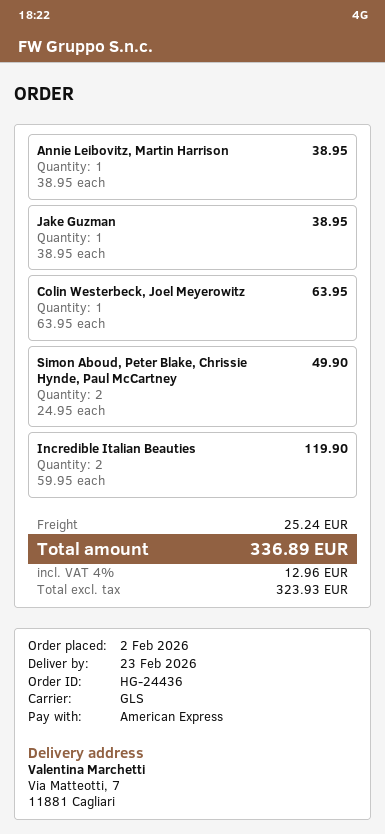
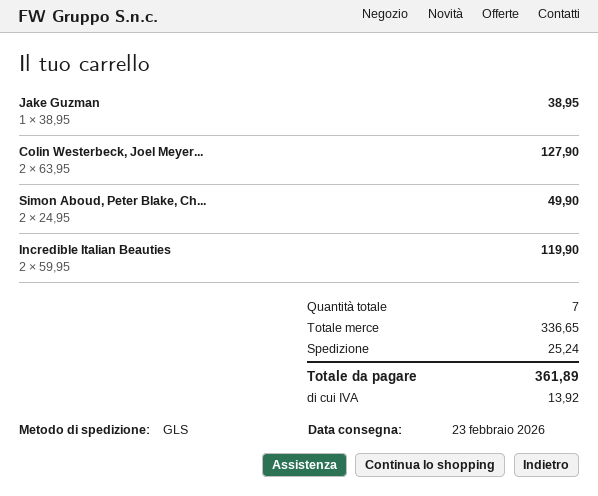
Annie Leibovitz, Martin Harrison: 1 x 38.95 = 38.95 -> none
Colin Westerbeck, Joel Meyerowitz: 1 x 63.95 = 63.95 -> 2 x 63.95 = 127.90
tax: 12.96 -> 13.92
total: 336.89 -> 361.89

